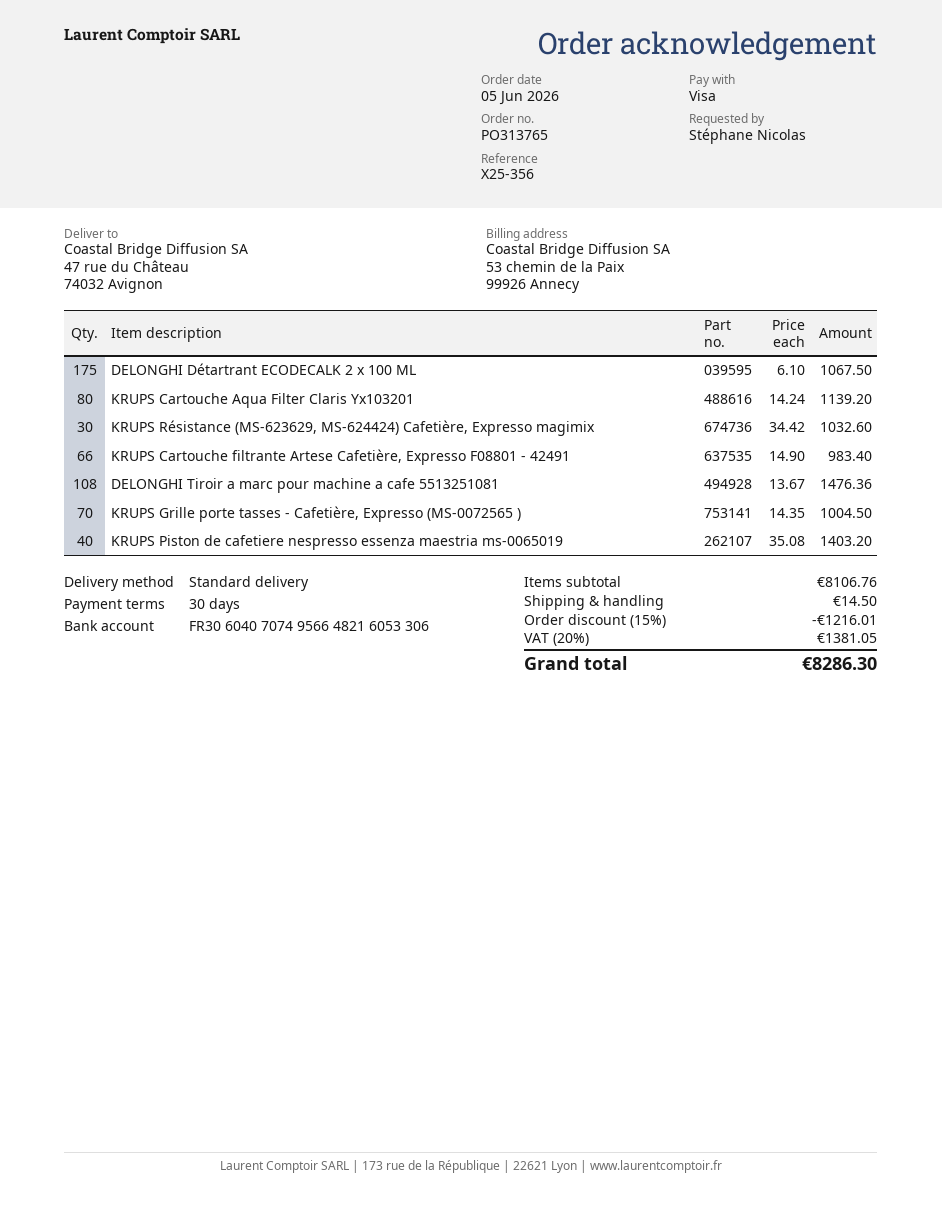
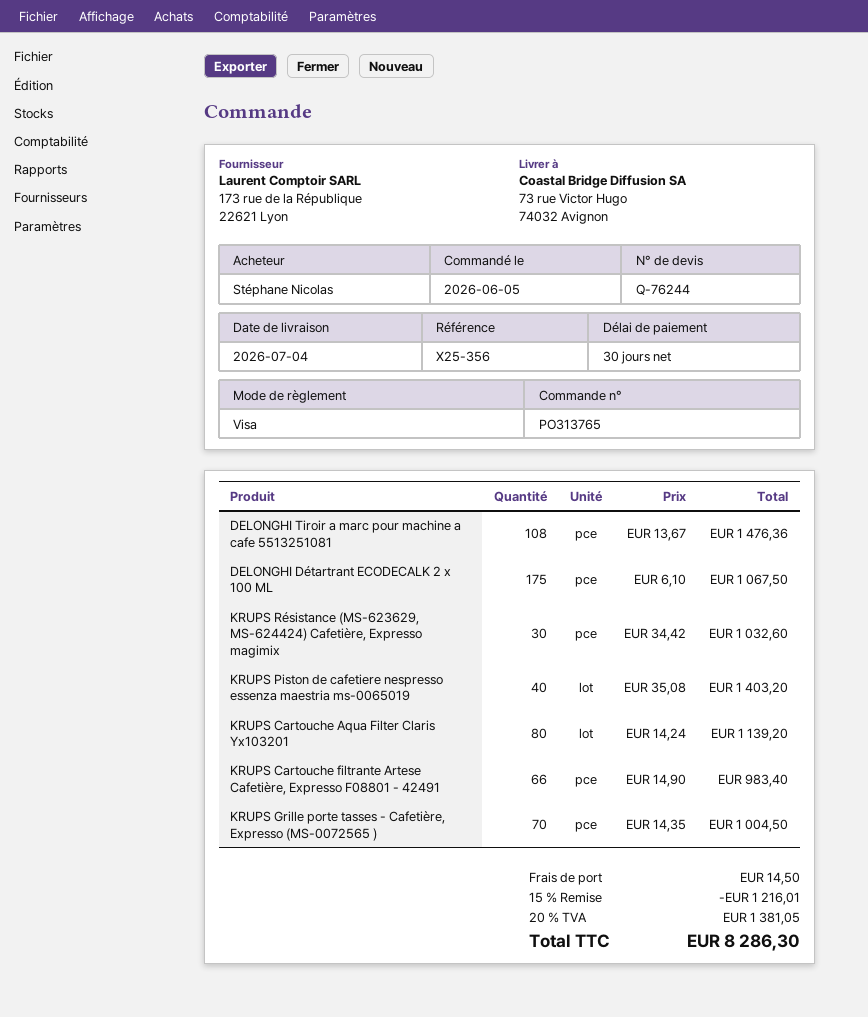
ship to: 47 rue du Château, 74032 Avignon -> 73 rue Victor Hugo, 74032 Avignon

